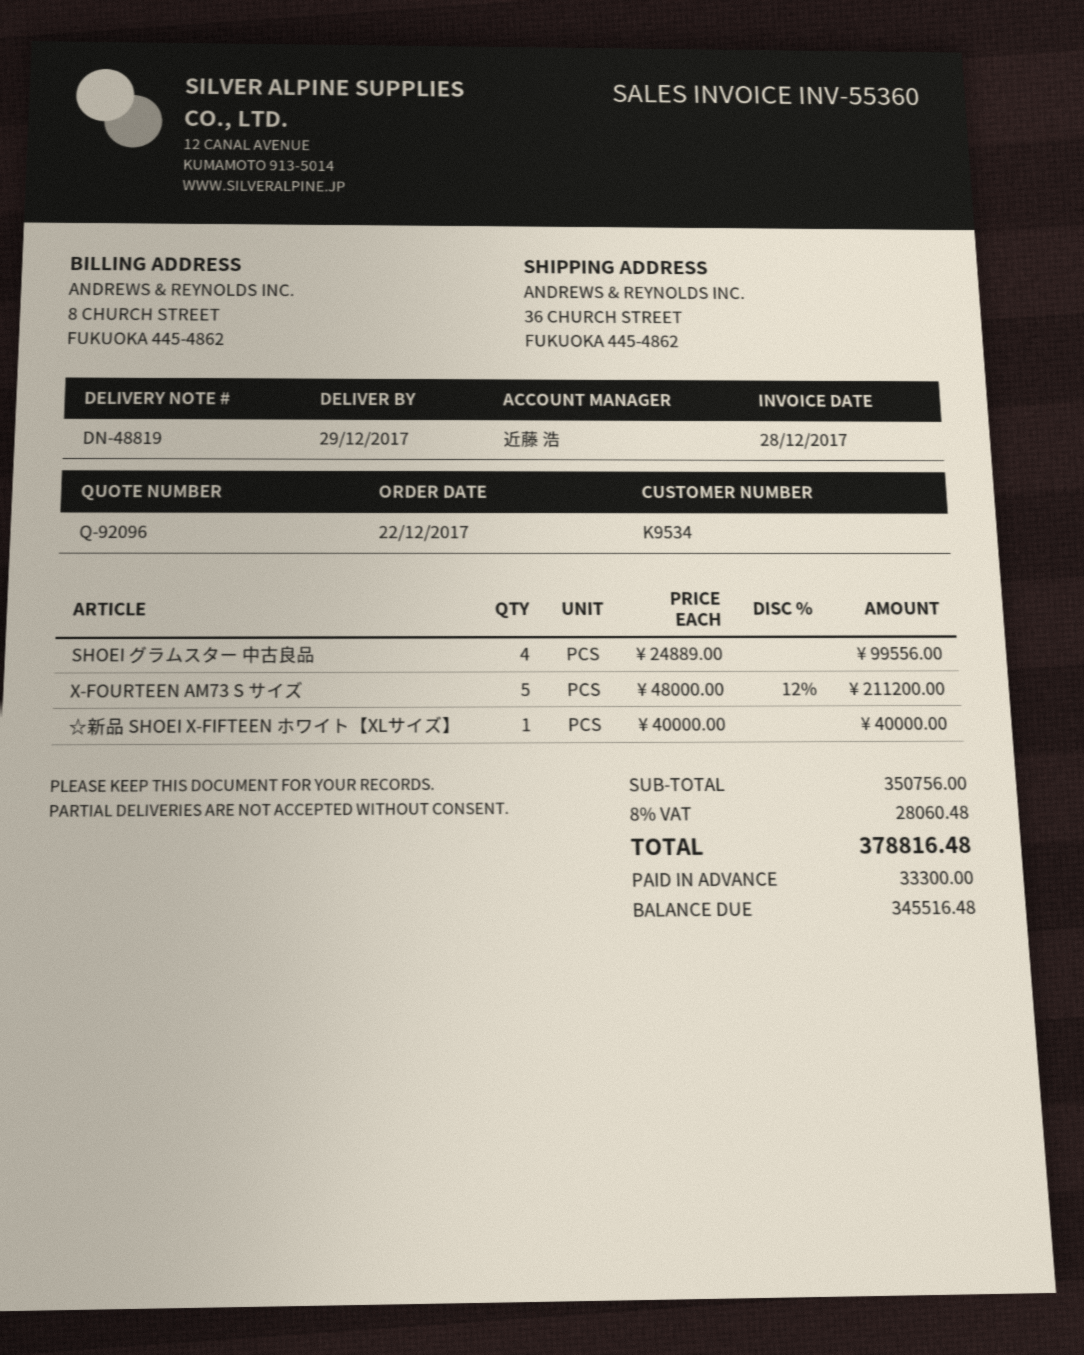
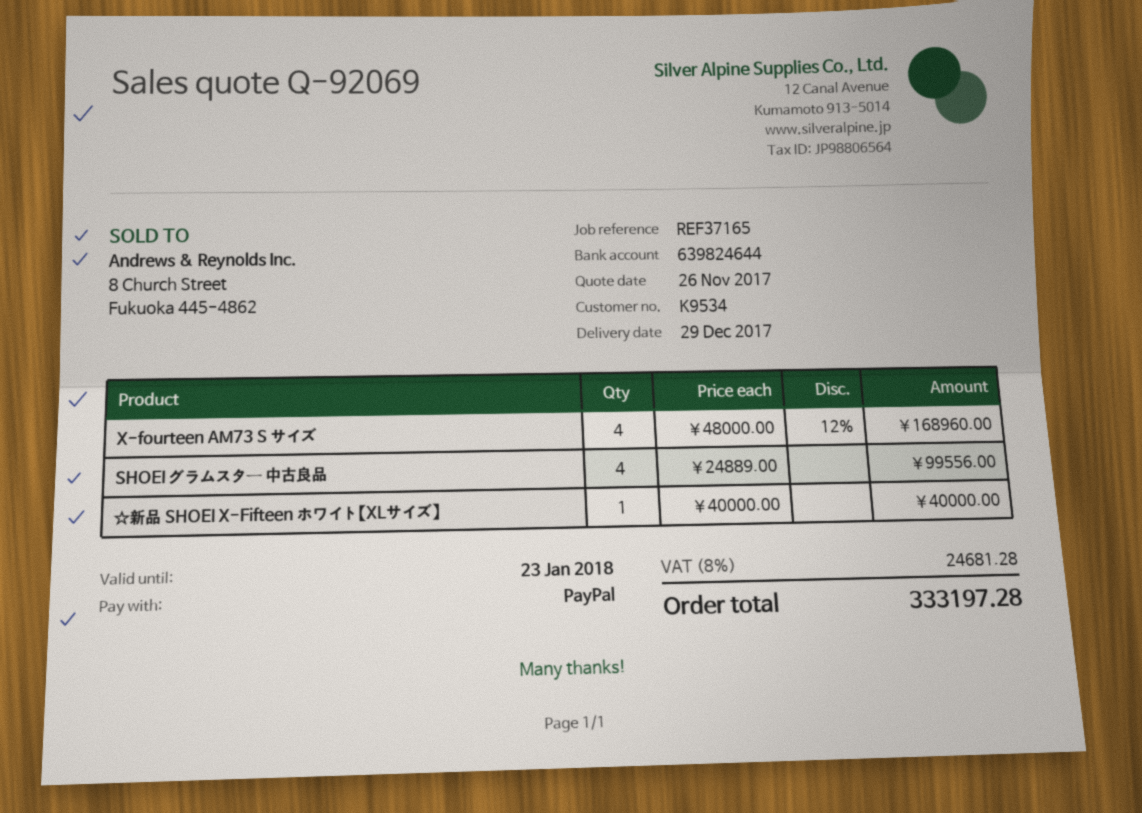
quote number: Q-92096 -> Q-92069
X-FOURTEEN AM73 S サイズ: 5 x 48000.00 - 12% = 211200.00 -> 4 x 48000.00 - 12% = 168960.00
tax: 8% = 28060.48 -> 8% = 24681.28
total: 378816.48 -> 333197.28

